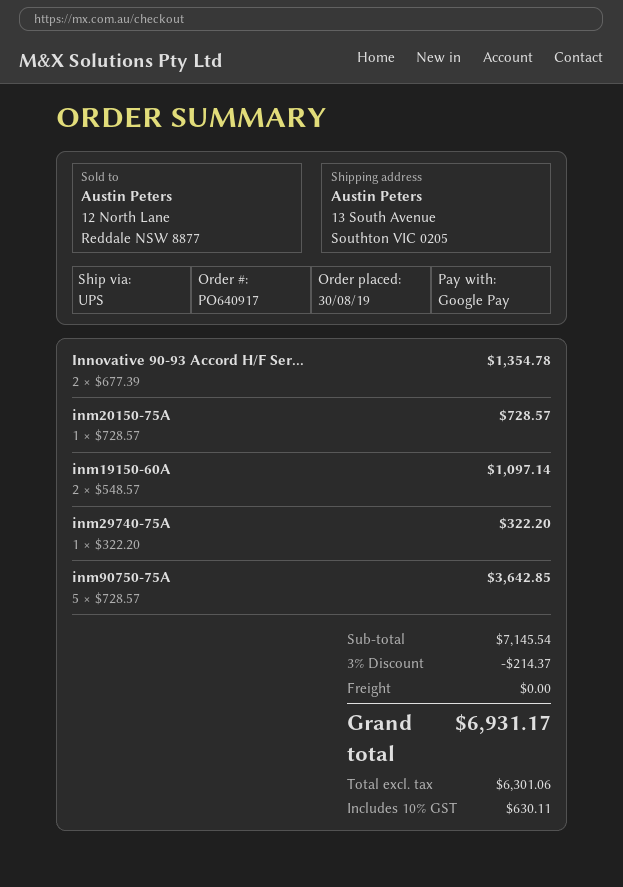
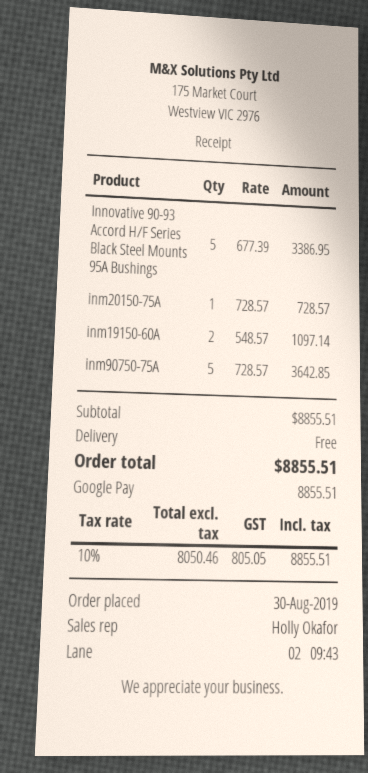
Innovative 90-93 Accord H/F Ser...: 2 x 677.39 = 1354.78 -> 5 x 677.39 = 3386.95
inm29740-75A: 1 x 322.20 = 322.20 -> none
subtotal: 7145.54 -> 8855.51
discount: 3% = 214.37 -> none
net: 6301.06 -> 8050.46
tax: 10% = 630.11 -> 10% = 805.05
total: 6931.17 -> 8855.51

